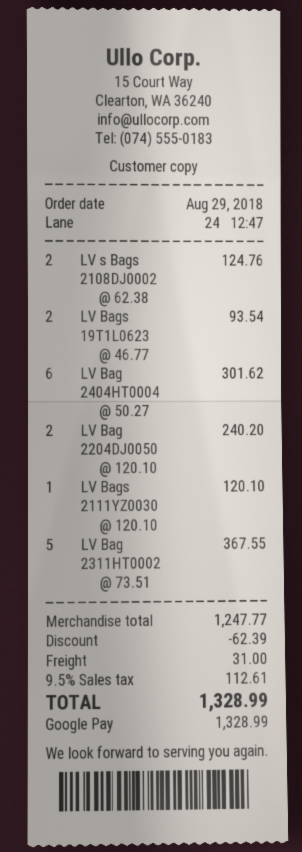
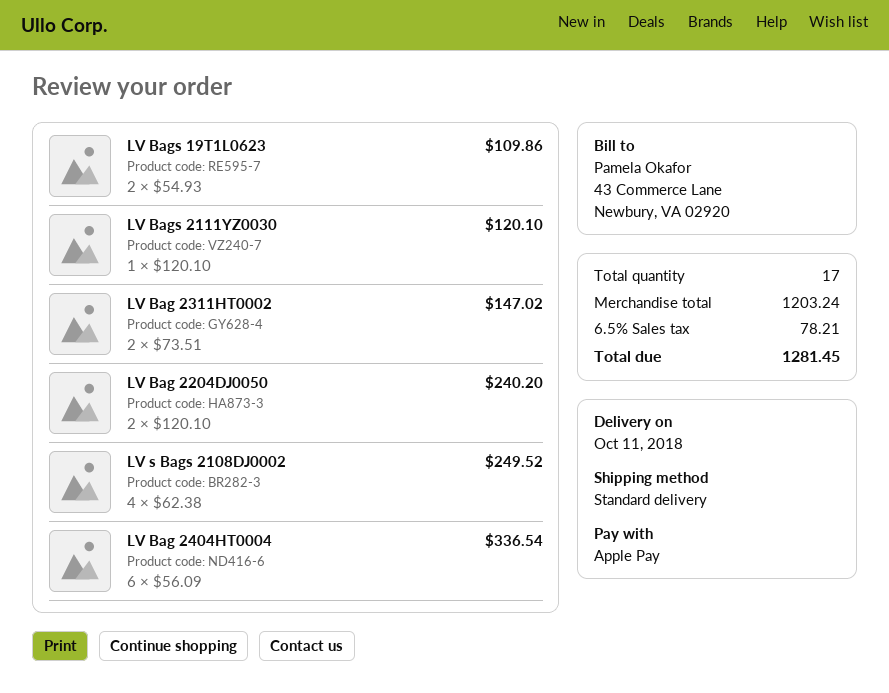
payment method: Google Pay -> Apple Pay
LV s Bags 2108DJ0002: 2 x 62.38 = 124.76 -> 4 x 62.38 = 249.52
LV Bags 19T1L0623: 2 x 46.77 = 93.54 -> 2 x 54.93 = 109.86
LV Bag 2404HT0004: 6 x 50.27 = 301.62 -> 6 x 56.09 = 336.54
LV Bag 2311HT0002: 5 x 73.51 = 367.55 -> 2 x 73.51 = 147.02
subtotal: 1247.77 -> 1203.24
discount: 62.39 -> none
shipping: 31.00 -> none
tax: 9.5% = 112.61 -> 6.5% = 78.21
total: 1328.99 -> 1281.45

